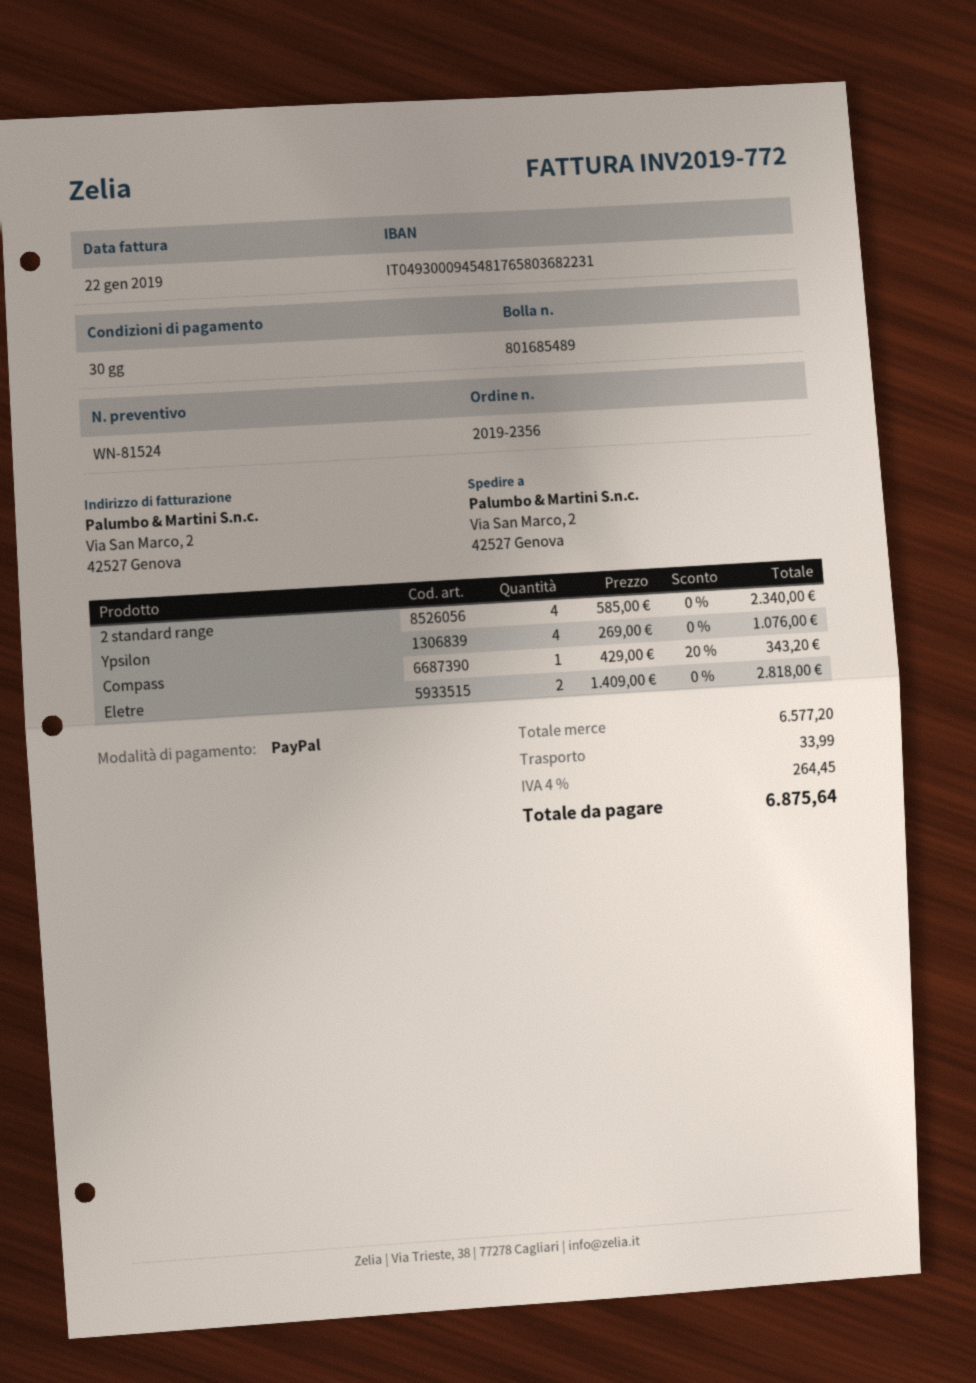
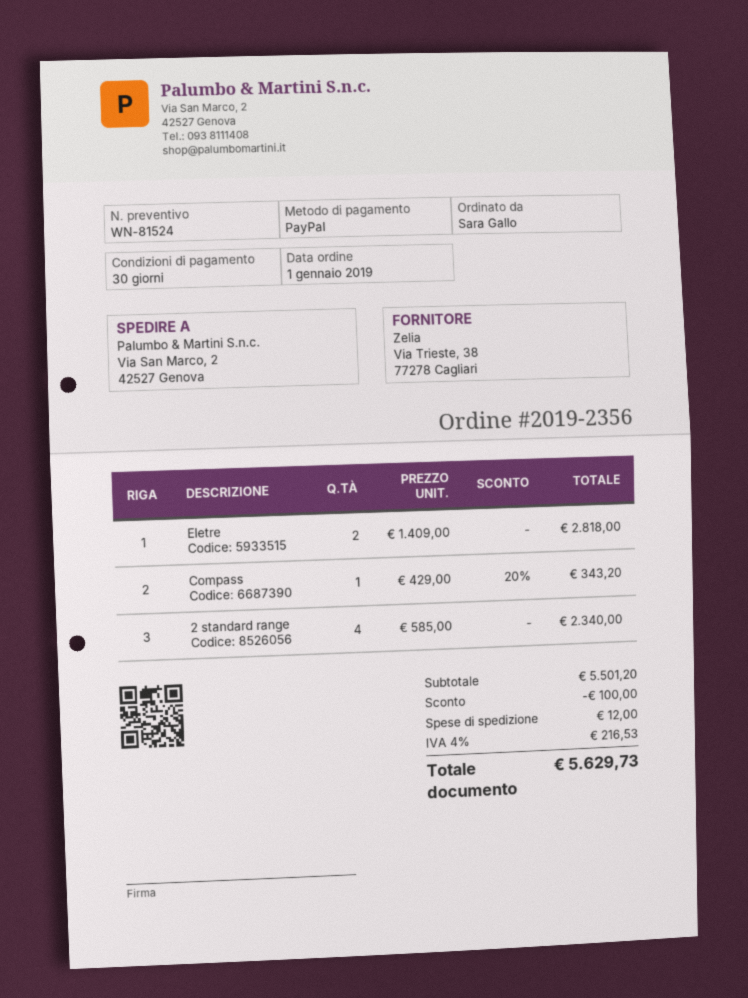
Ypsilon: 4 x 269.00 = 1076.00 -> none
subtotal: 6577.20 -> 5501.20
discount: none -> 100.00
shipping: 33.99 -> 12.00
tax: 4% = 264.45 -> 4% = 216.53
total: 6875.64 -> 5629.73

